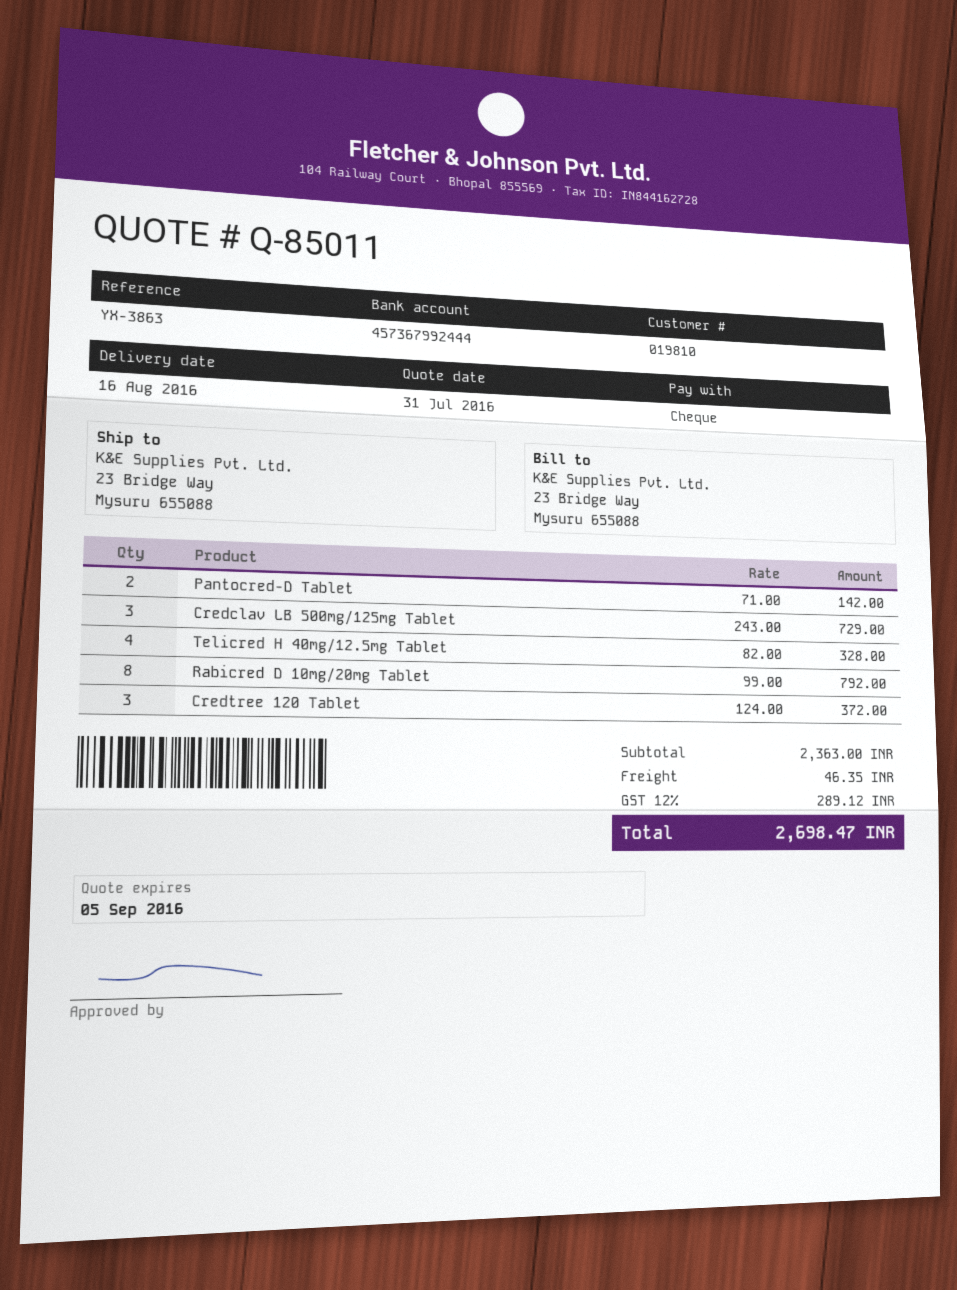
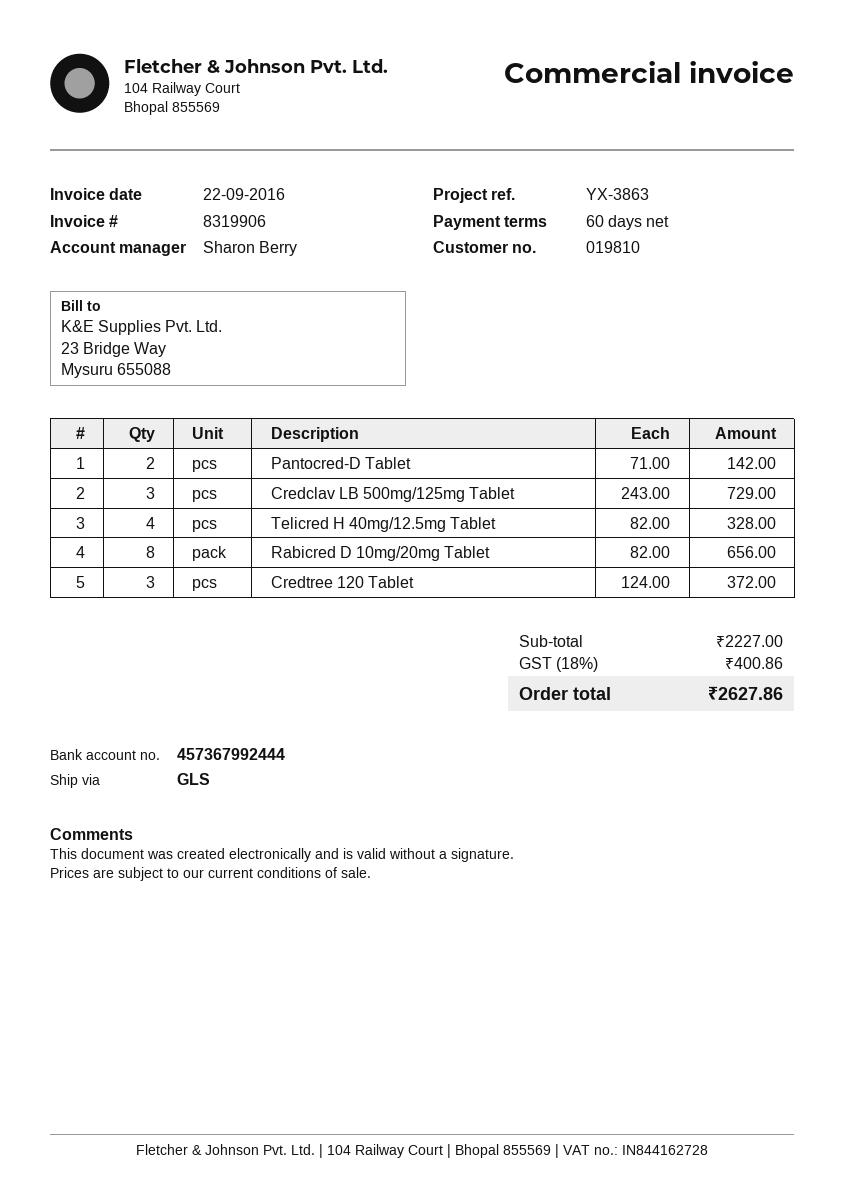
Rabicred D 10mg/20mg Tablet: 8 x 99.00 = 792.00 -> 8 x 82.00 = 656.00
subtotal: 2363.00 -> 2227.00
shipping: 46.35 -> none
tax: 12% = 289.12 -> 18% = 400.86
total: 2698.47 -> 2627.86

